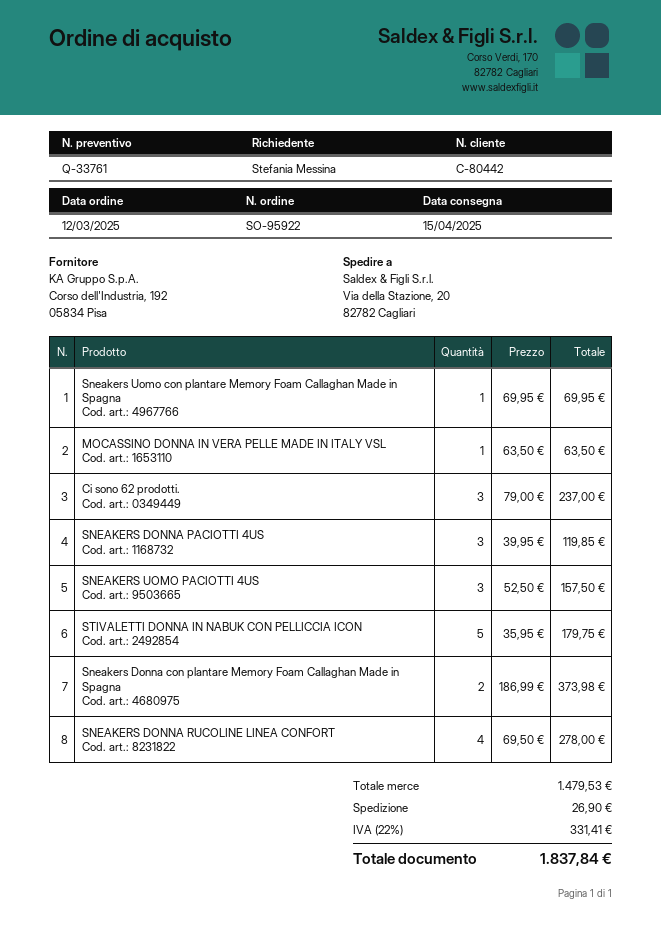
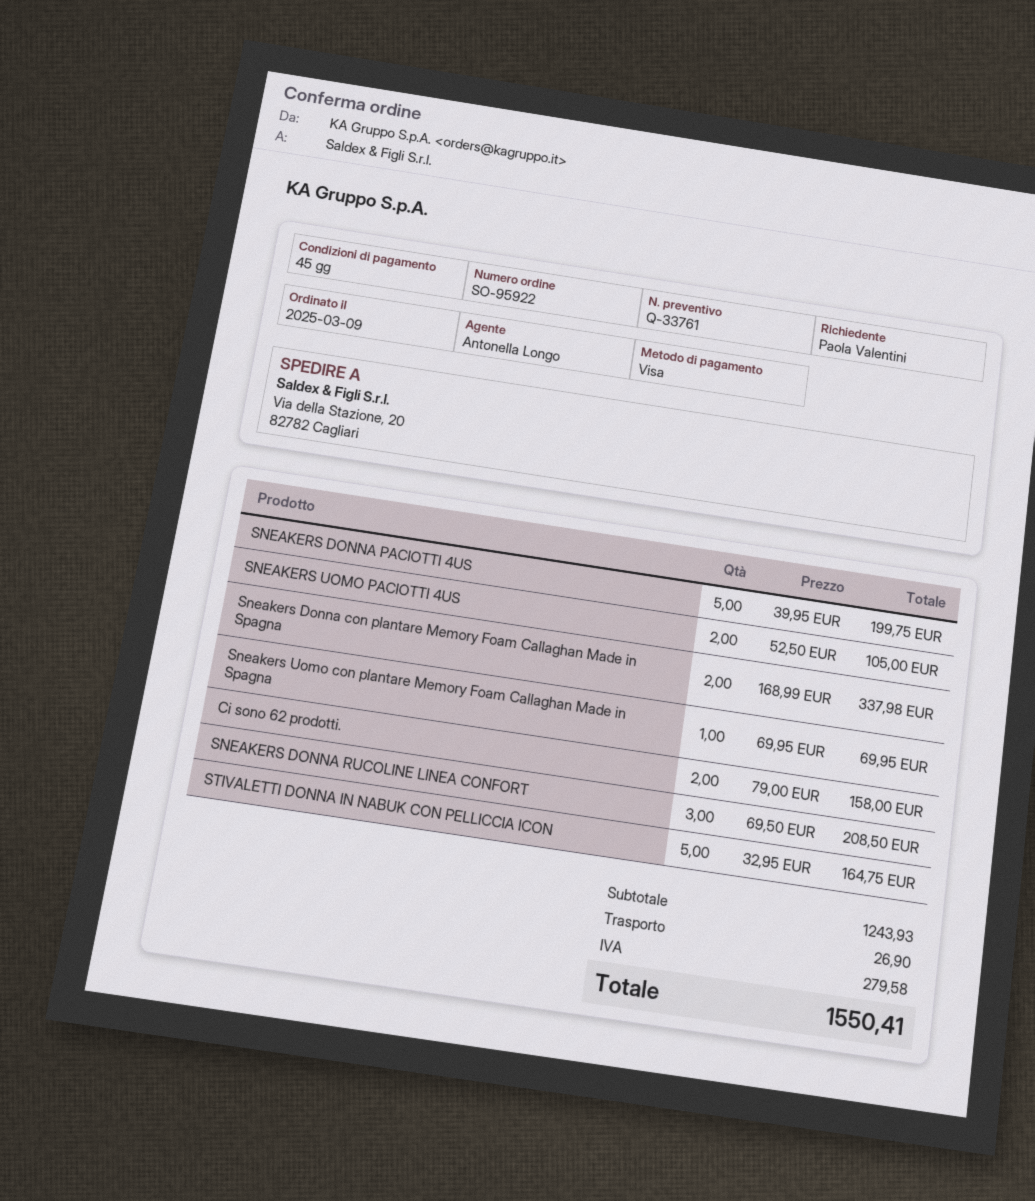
order date: 2025-03-12 -> 2025-03-09
ordered by: Stefania Messina -> Paola Valentini
MOCASSINO DONNA IN VERA PELLE MADE IN ITALY VSL: 1 x 63.50 = 63.50 -> none
Ci sono 62 prodotti.: 3 x 79.00 = 237.00 -> 2 x 79.00 = 158.00
SNEAKERS DONNA PACIOTTI 4US: 3 x 39.95 = 119.85 -> 5 x 39.95 = 199.75
SNEAKERS UOMO PACIOTTI 4US: 3 x 52.50 = 157.50 -> 2 x 52.50 = 105.00
STIVALETTI DONNA IN NABUK CON PELLICCIA ICON: 5 x 35.95 = 179.75 -> 5 x 32.95 = 164.75
Sneakers Donna con plantare Memory Foam Callaghan Made in Spagna: 2 x 186.99 = 373.98 -> 2 x 168.99 = 337.98
SNEAKERS DONNA RUCOLINE LINEA CONFORT: 4 x 69.50 = 278.00 -> 3 x 69.50 = 208.50
subtotal: 1479.53 -> 1243.93
tax: 331.41 -> 279.58
total: 1837.84 -> 1550.41

